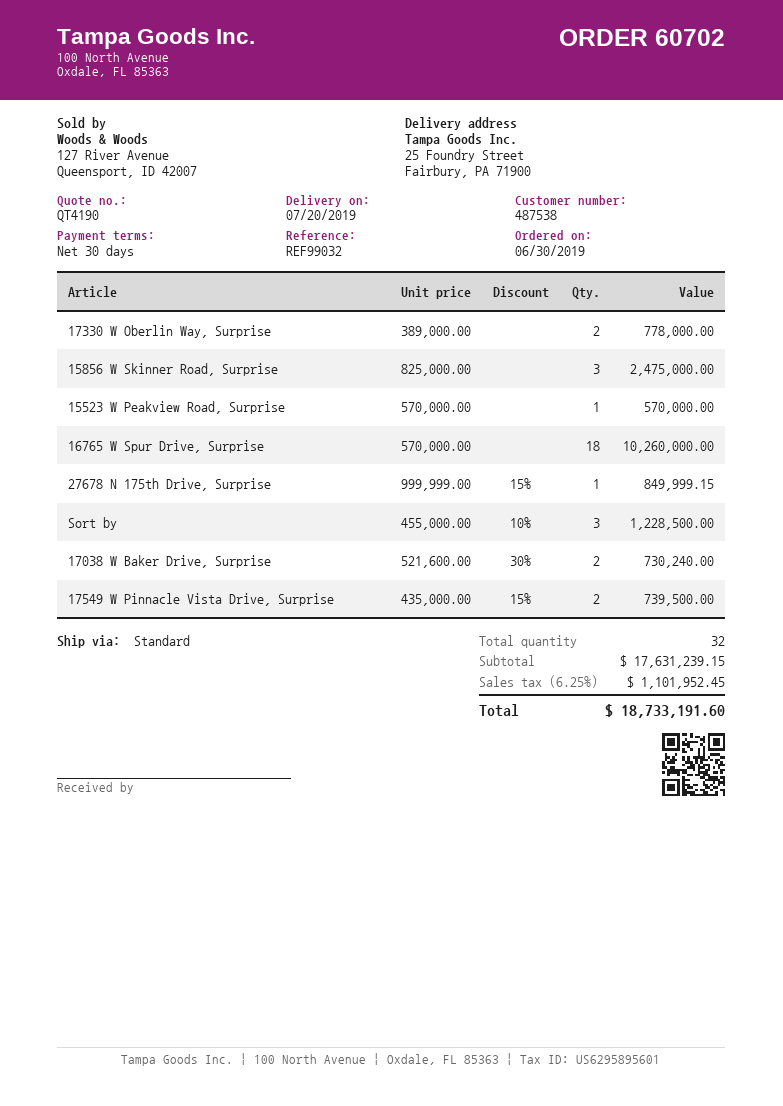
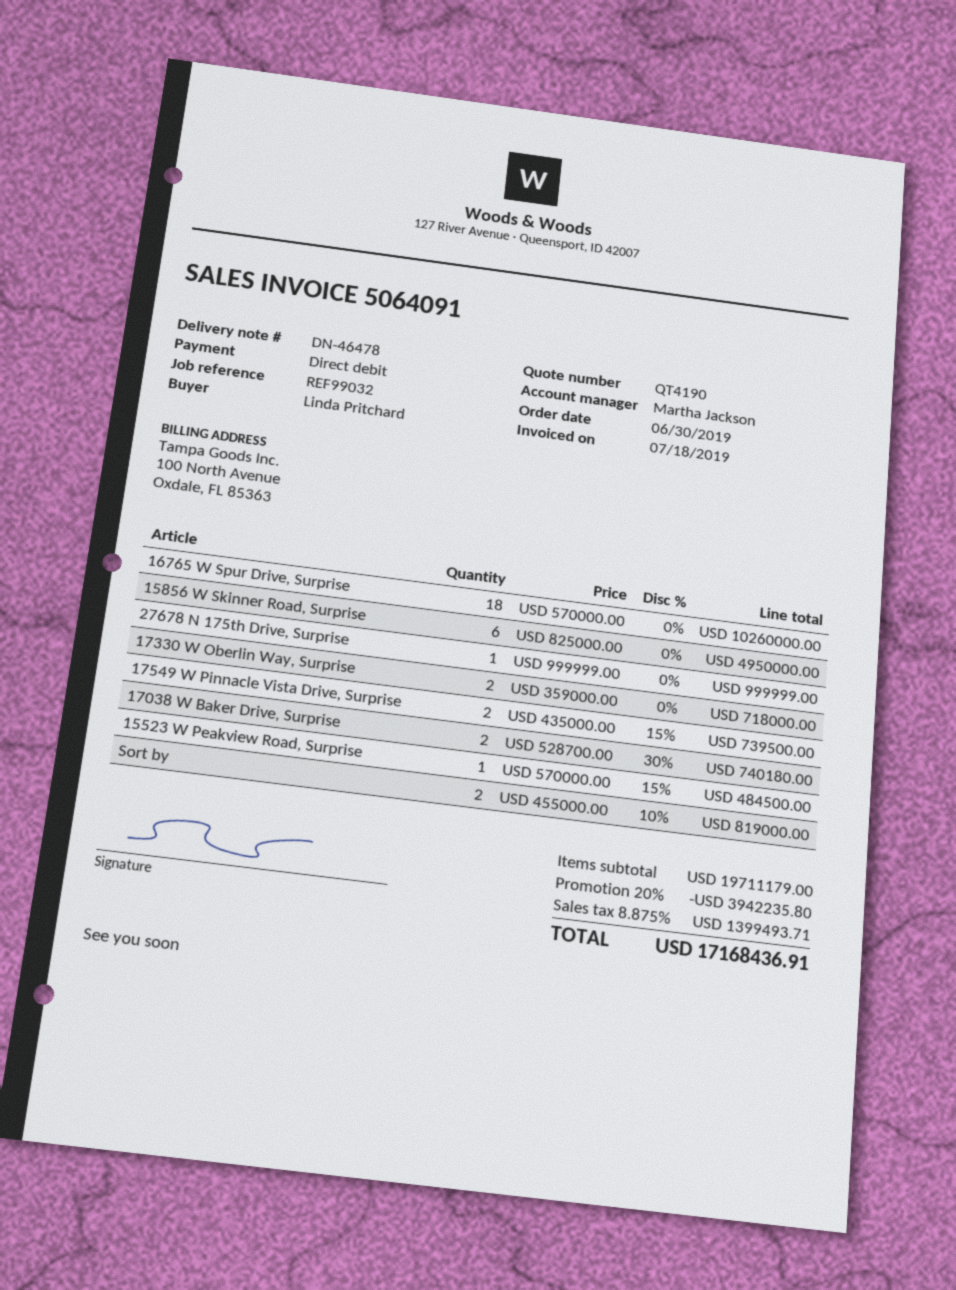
17330 W Oberlin Way, Surprise: 2 x 389000.00 = 778000.00 -> 2 x 359000.00 = 718000.00
15856 W Skinner Road, Surprise: 3 x 825000.00 = 2475000.00 -> 6 x 825000.00 = 4950000.00
15523 W Peakview Road, Surprise: 1 x 570000.00 = 570000.00 -> 1 x 570000.00 - 15% = 484500.00
27678 N 175th Drive, Surprise: 1 x 999999.00 - 15% = 849999.15 -> 1 x 999999.00 = 999999.00
Sort by: 3 x 455000.00 - 10% = 1228500.00 -> 2 x 455000.00 - 10% = 819000.00
17038 W Baker Drive, Surprise: 2 x 521600.00 - 30% = 730240.00 -> 2 x 528700.00 - 30% = 740180.00
subtotal: 17631239.15 -> 19711179.00
discount: none -> 20% = 3942235.80
tax: 6.25% = 1101952.45 -> 8.875% = 1399493.71
total: 18733191.60 -> 17168436.91

